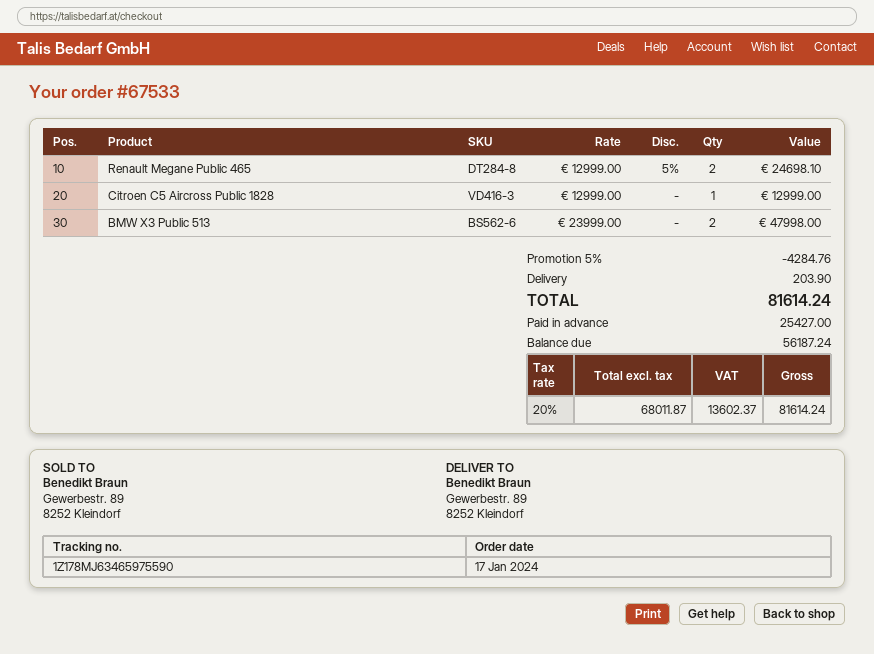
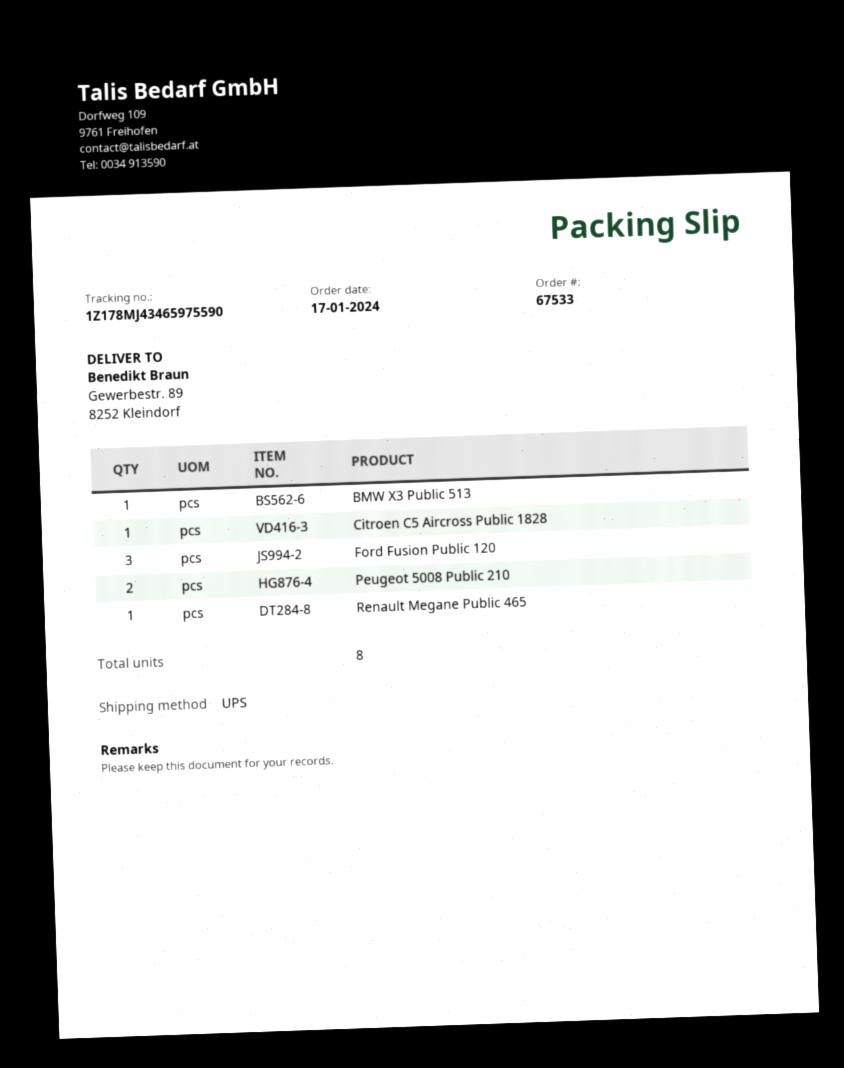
tracking number: 1Z178MJ63465975590 -> 1Z178MJ43465975590
Renault Megane Public 465: 2 -> 1
BMW X3 Public 513: 2 -> 1
Ford Fusion Public 120: none -> 3
Peugeot 5008 Public 210: none -> 2

